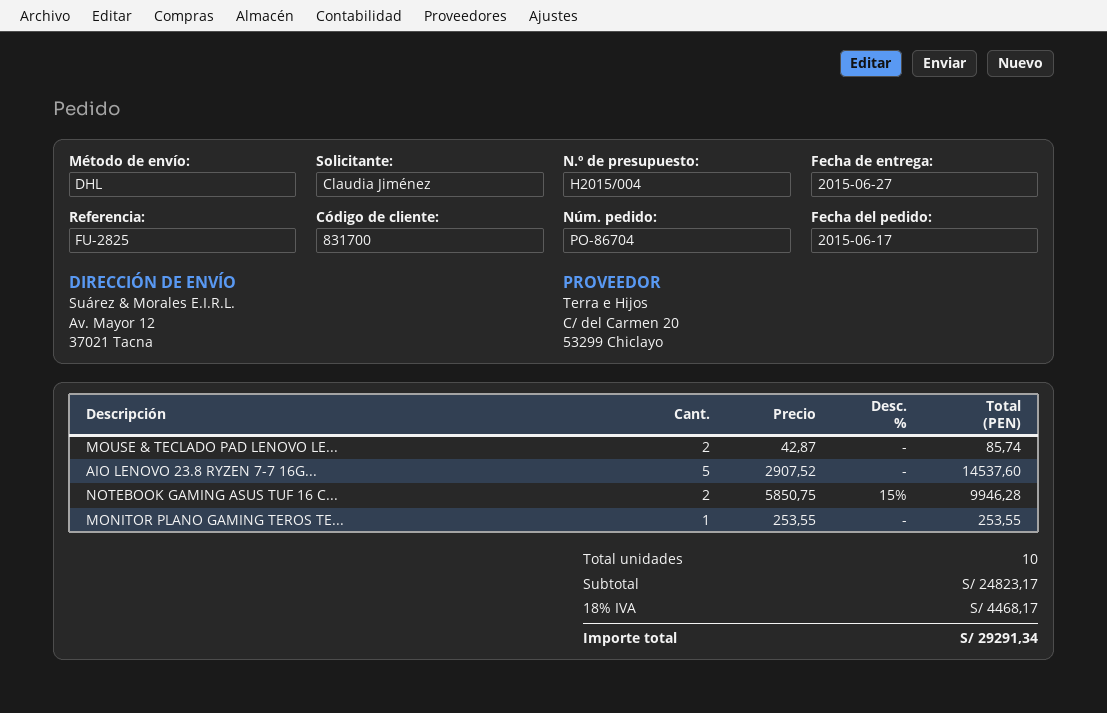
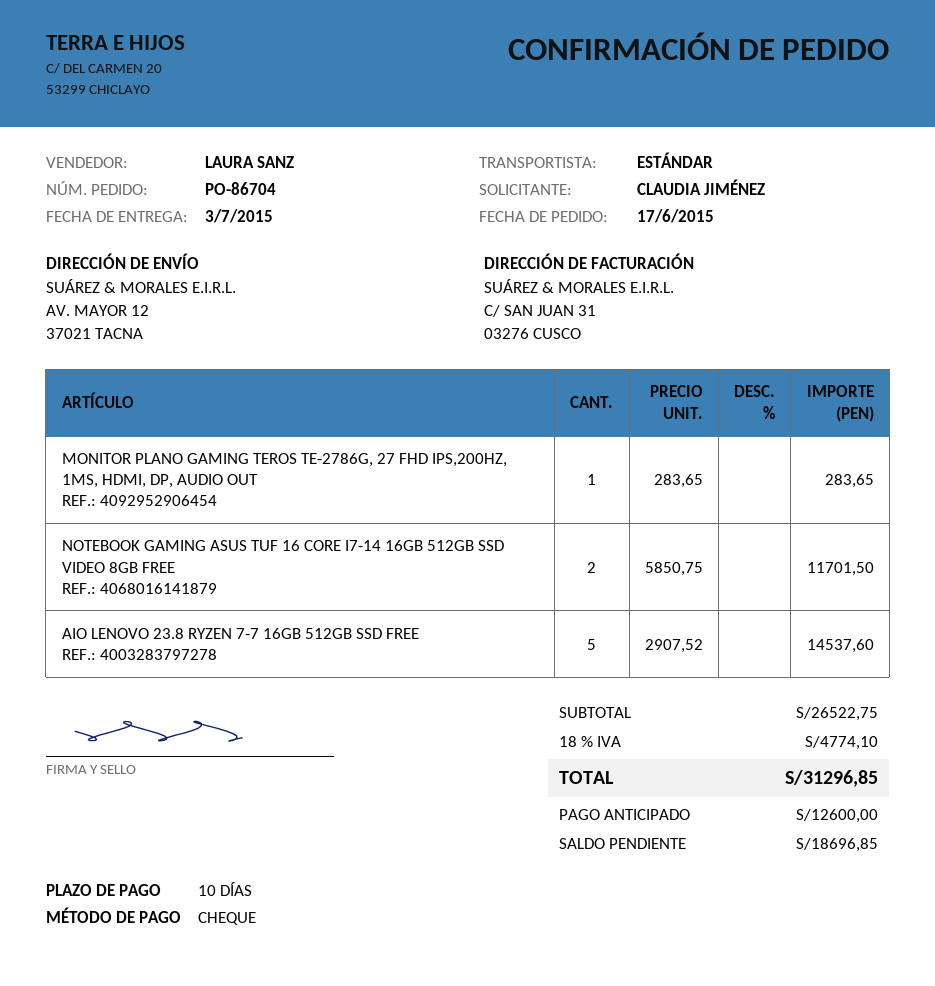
delivery date: 2015-06-27 -> 2015-07-03
shipping method: DHL -> standard
MOUSE & TECLADO PAD LENOVO LE...: 2 x 42.87 = 85.74 -> none
NOTEBOOK GAMING ASUS TUF 16 C...: 2 x 5850.75 - 15% = 9946.28 -> 2 x 5850.75 = 11701.50
MONITOR PLANO GAMING TEROS TE...: 1 x 253.55 = 253.55 -> 1 x 283.65 = 283.65
subtotal: 24823.17 -> 26522.75
tax: 18% = 4468.17 -> 18% = 4774.10
total: 29291.34 -> 31296.85

